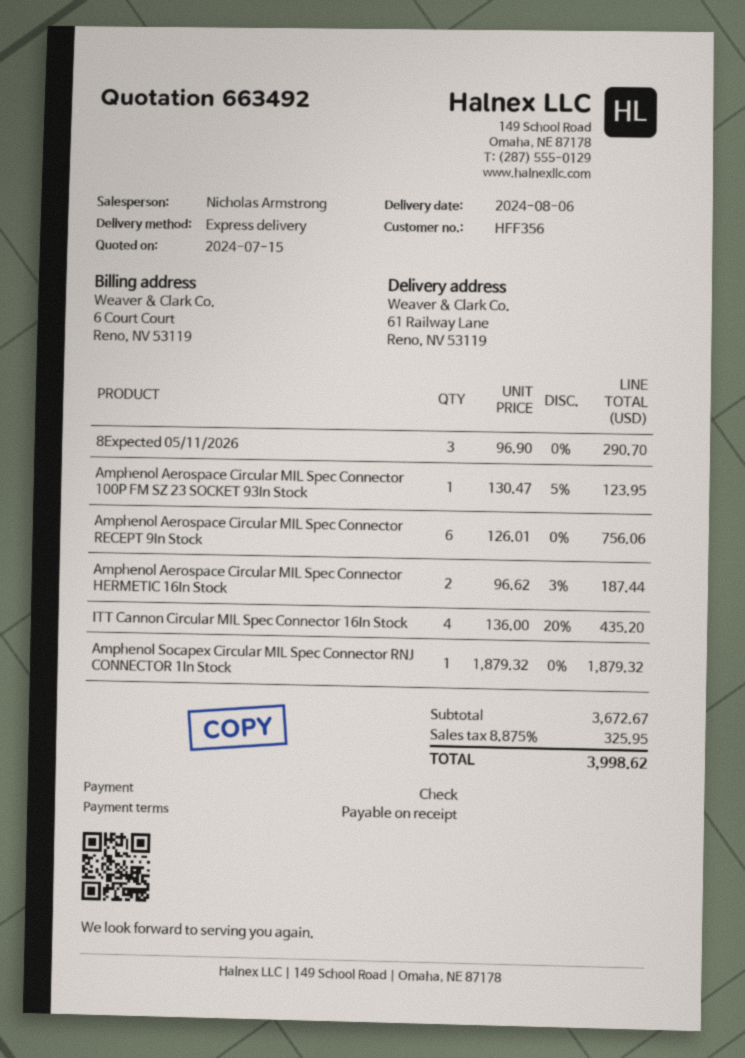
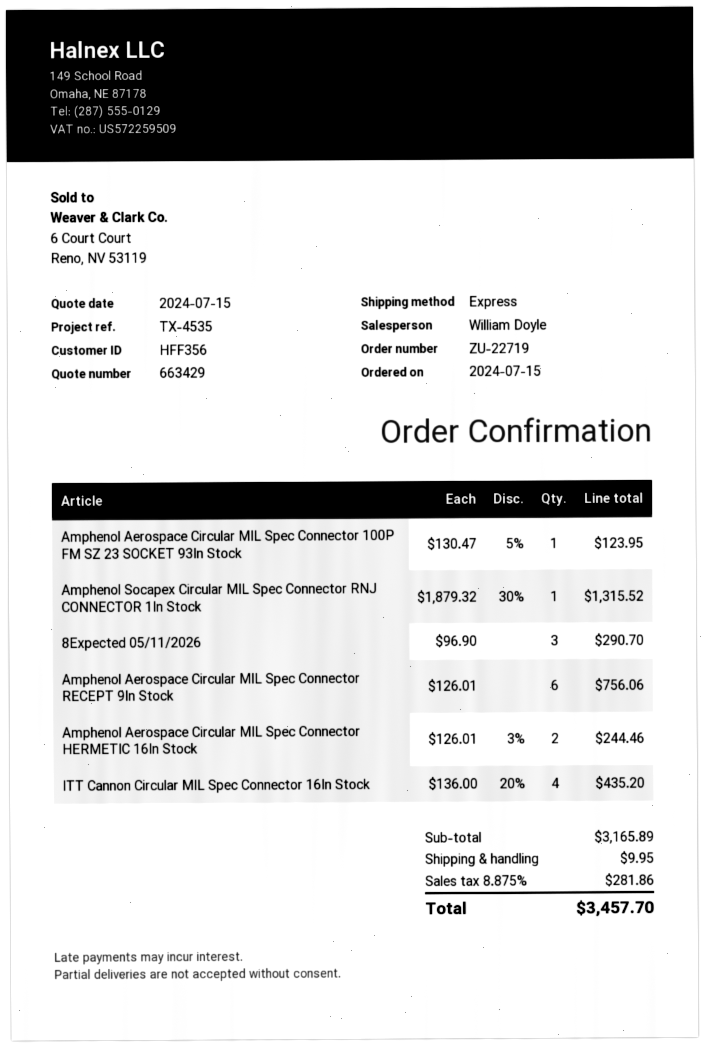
quote number: 663492 -> 663429
sales rep: Nicholas Armstrong -> William Doyle
Amphenol Aerospace Circular MIL Spec Connector HERMETIC 16In Stock: 2 x 96.62 - 3% = 187.44 -> 2 x 126.01 - 3% = 244.46
Amphenol Socapex Circular MIL Spec Connector RNJ CONNECTOR 1In Stock: 1 x 1879.32 = 1879.32 -> 1 x 1879.32 - 30% = 1315.52
subtotal: 3672.67 -> 3165.89
shipping: none -> 9.95
tax: 8.875% = 325.95 -> 8.875% = 281.86
total: 3998.62 -> 3457.70

